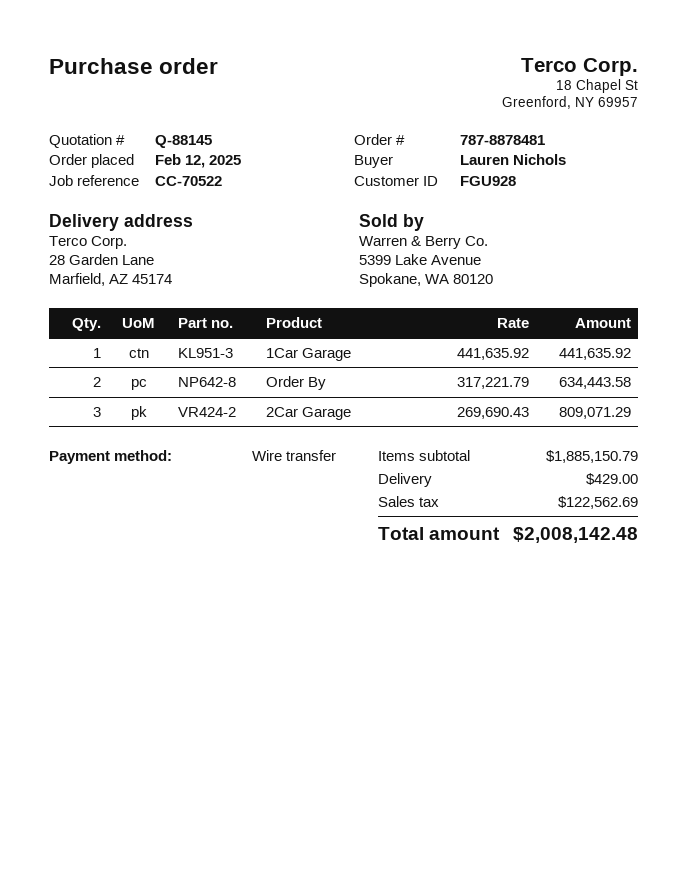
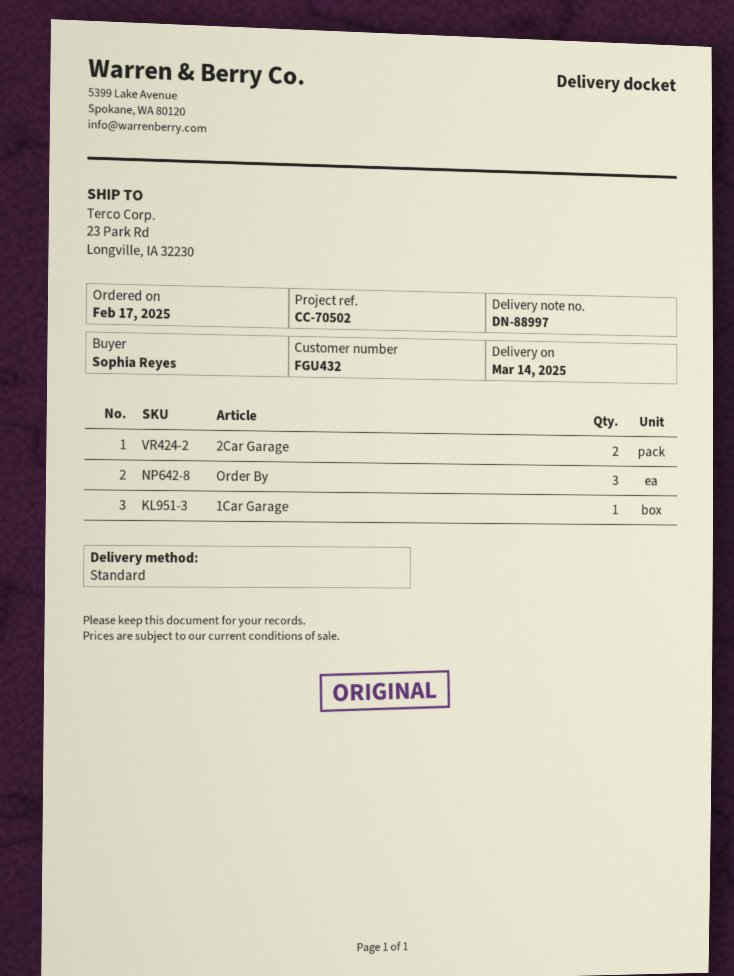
order date: 2025-02-12 -> 2025-02-17
customer number: FGU928 -> FGU432
reference: CC-70522 -> CC-70502
ordered by: Lauren Nichols -> Sophia Reyes
ship to: 28 Garden Lane, Marfield, AZ 45174 -> 23 Park Rd, Longville, IA 32230
Order By: 2 -> 3
2Car Garage: 3 -> 2

